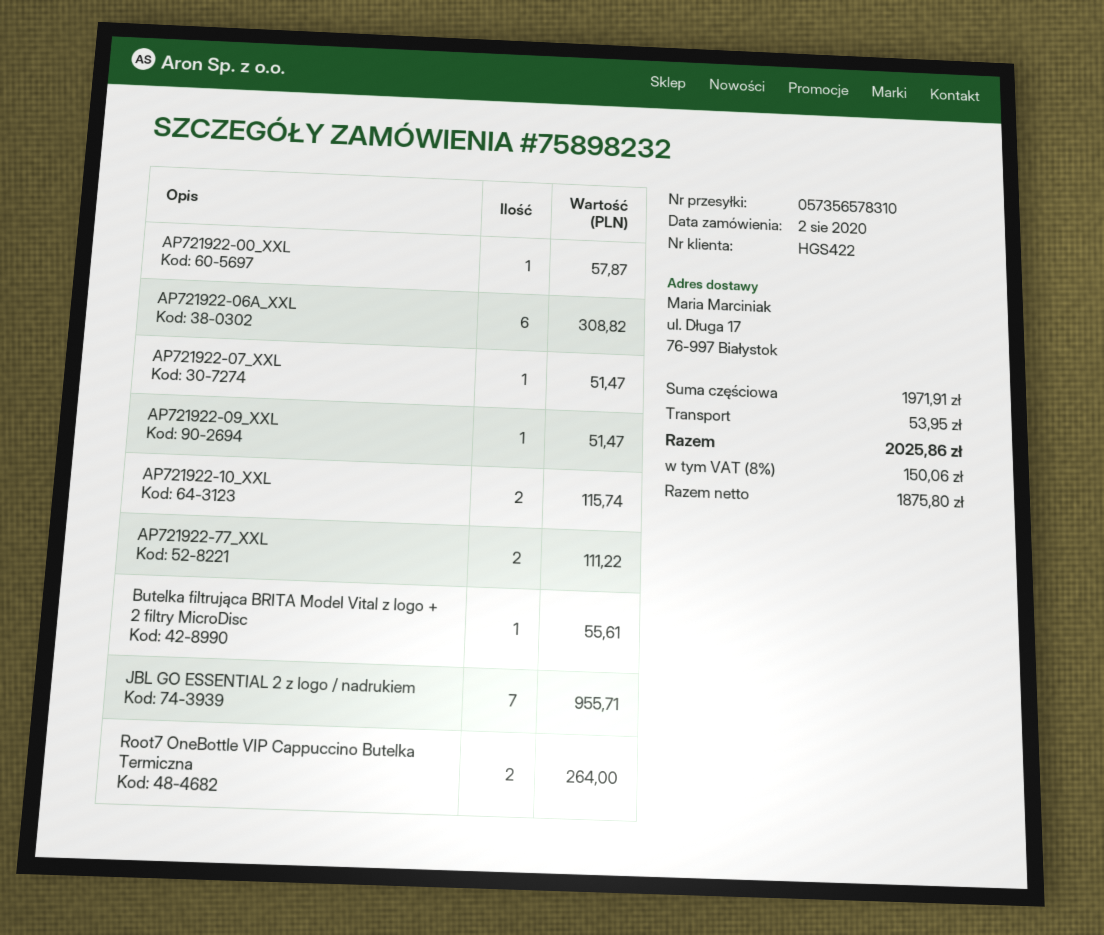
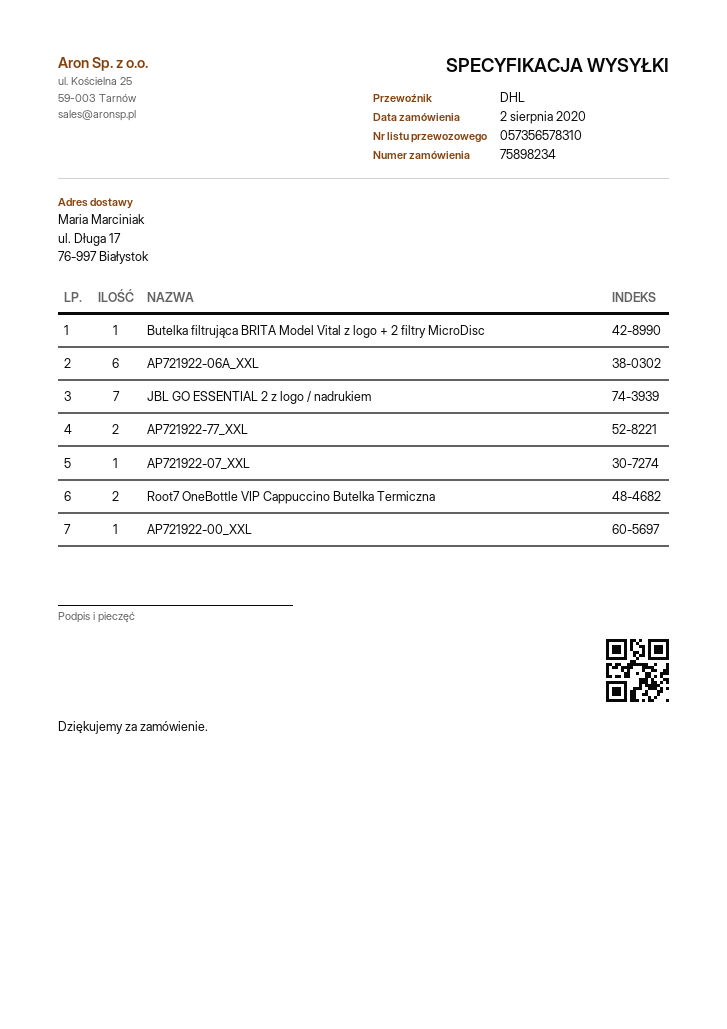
order number: 75898232 -> 75898234
AP721922-09_XXL: 1 -> none
AP721922-10_XXL: 2 -> none

